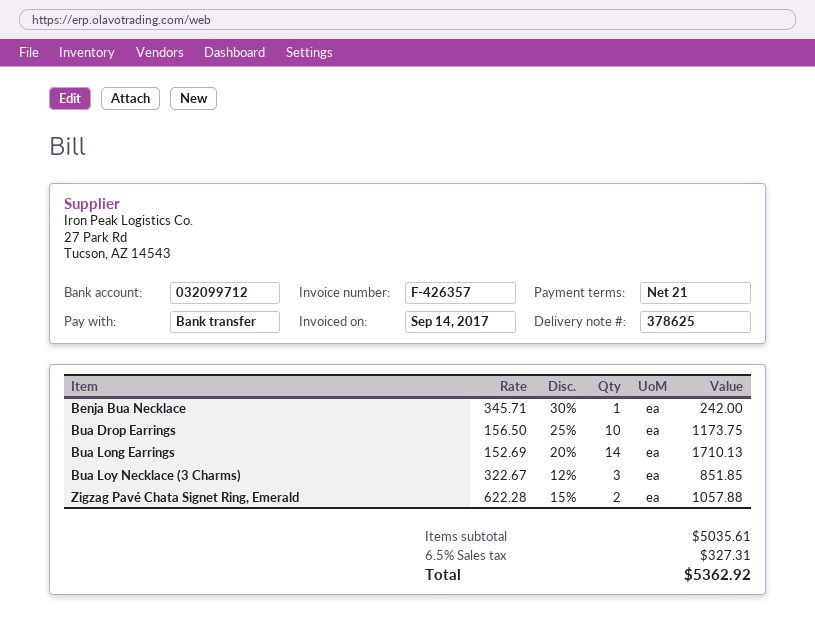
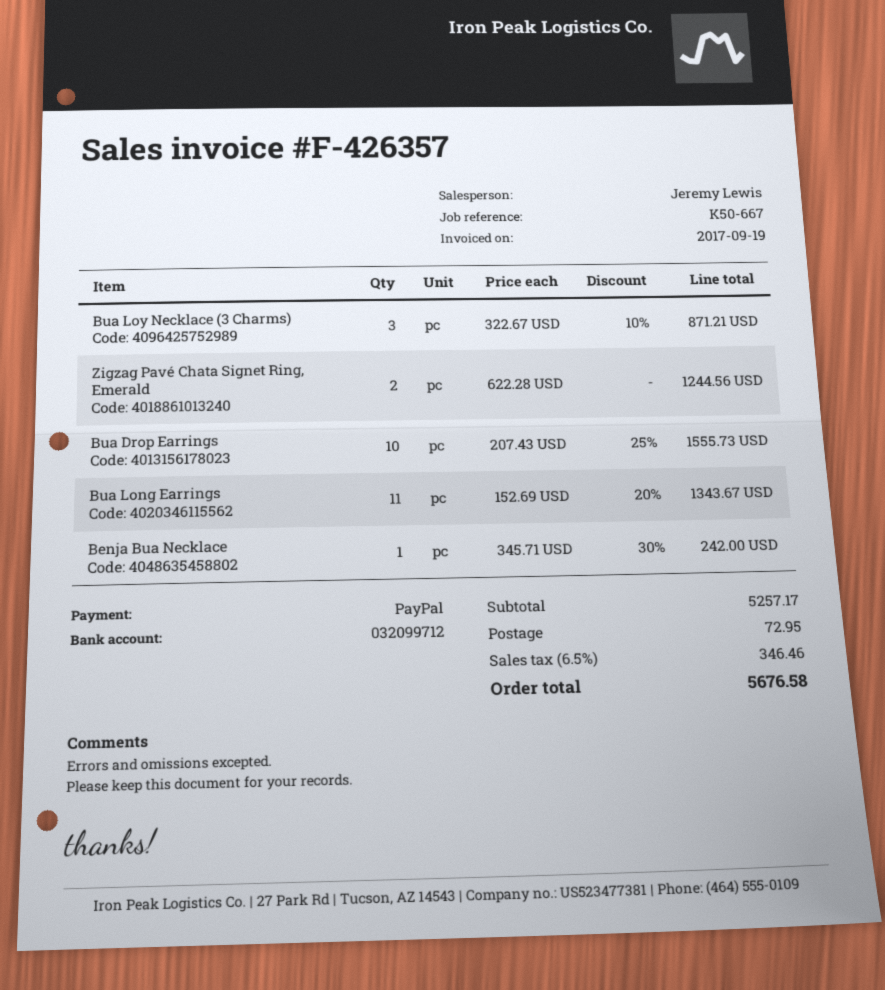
invoice date: 2017-09-14 -> 2017-09-19
payment method: bank transfer -> PayPal
Bua Drop Earrings: 10 x 156.50 - 25% = 1173.75 -> 10 x 207.43 - 25% = 1555.73
Bua Long Earrings: 14 x 152.69 - 20% = 1710.13 -> 11 x 152.69 - 20% = 1343.67
Bua Loy Necklace (3 Charms): 3 x 322.67 - 12% = 851.85 -> 3 x 322.67 - 10% = 871.21
Zigzag Pavé Chata Signet Ring, Emerald: 2 x 622.28 - 15% = 1057.88 -> 2 x 622.28 = 1244.56
subtotal: 5035.61 -> 5257.17
shipping: none -> 72.95
tax: 6.5% = 327.31 -> 6.5% = 346.46
total: 5362.92 -> 5676.58

